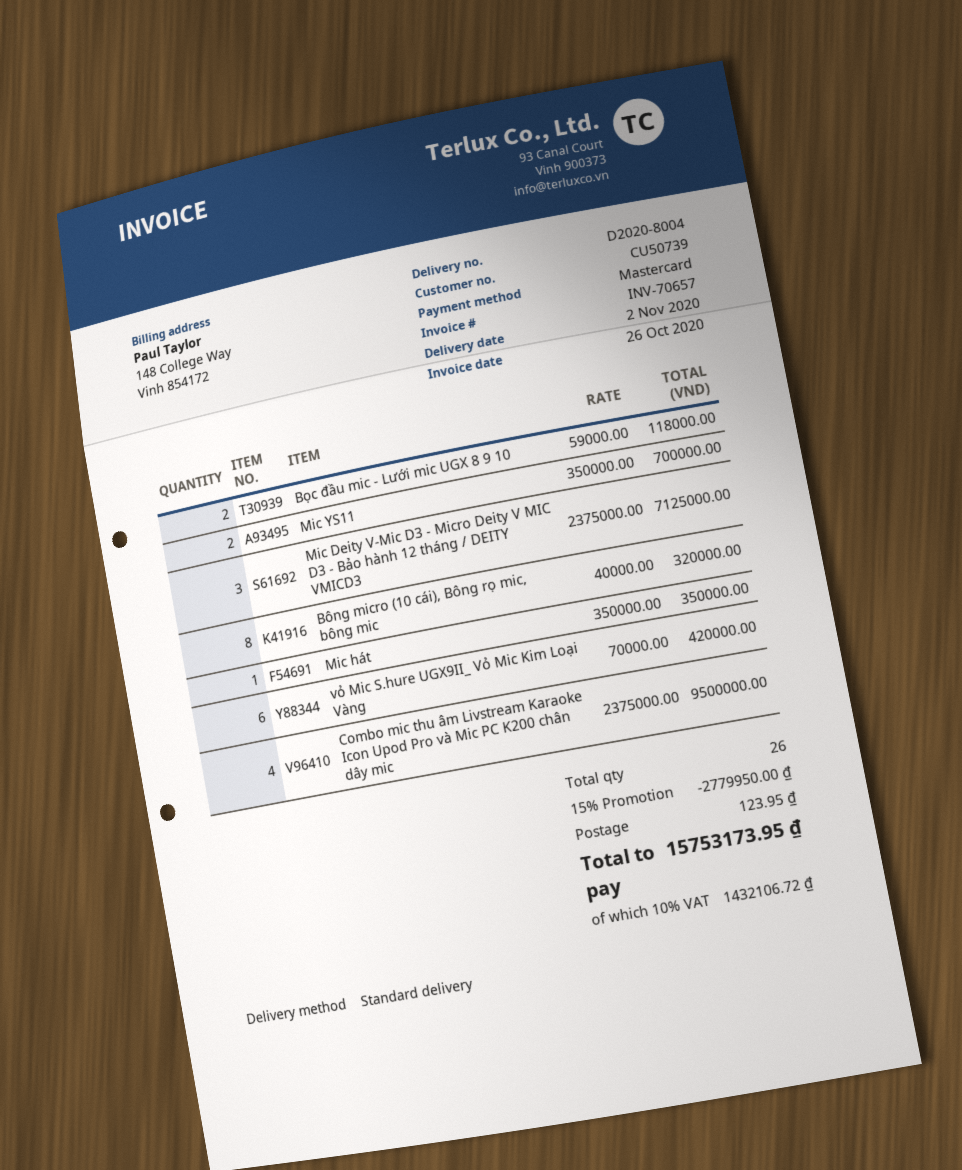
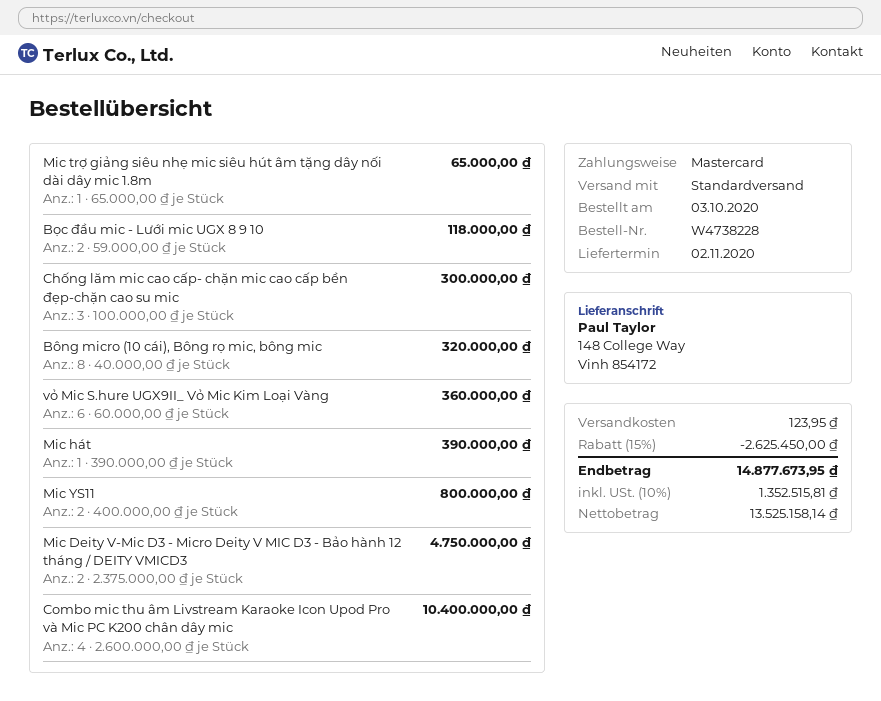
Mic YS11: 2 x 350000.00 = 700000.00 -> 2 x 400000.00 = 800000.00
Mic Deity V-Mic D3 - Micro Deity V MIC D3 - Bảo hành 12 tháng / DEITY VMICD3: 3 x 2375000.00 = 7125000.00 -> 2 x 2375000.00 = 4750000.00
Mic hát: 1 x 350000.00 = 350000.00 -> 1 x 390000.00 = 390000.00
vỏ Mic S.hure UGX9II_ Vỏ Mic Kim Loại Vàng: 6 x 70000.00 = 420000.00 -> 6 x 60000.00 = 360000.00
Combo mic thu âm Livstream Karaoke Icon Upod Pro và Mic PC K200 chân dây mic: 4 x 2375000.00 = 9500000.00 -> 4 x 2600000.00 = 10400000.00
Mic trợ giảng siêu nhẹ mic siêu hút âm tặng dây nối dài dây mic 1.8m: none -> 1 x 65000.00 = 65000.00
Chống lăm mic cao cấp- chặn mic cao cấp bền đẹp-chặn cao su mic: none -> 3 x 100000.00 = 300000.00
discount: 15% = 2779950.00 -> 15% = 2625450.00
tax: 10% = 1432106.72 -> 10% = 1352515.81
total: 15753173.95 -> 14877673.95

